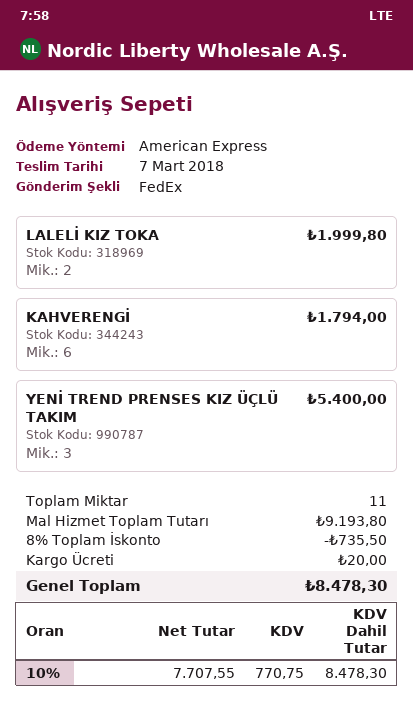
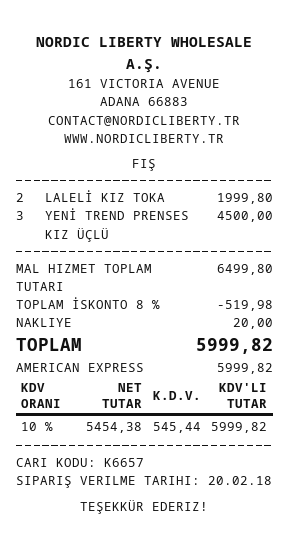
KAHVERENGİ: 6 for 1794.00 -> none
YENİ TREND PRENSES KIZ ÜÇLÜ TAKIM: 3 for 5400.00 -> 3 for 4500.00
subtotal: 9193.80 -> 6499.80
discount: 8% = 735.50 -> 8% = 519.98
net: 7707.55 -> 5454.38
tax: 10% = 770.75 -> 10% = 545.44
total: 8478.30 -> 5999.82

